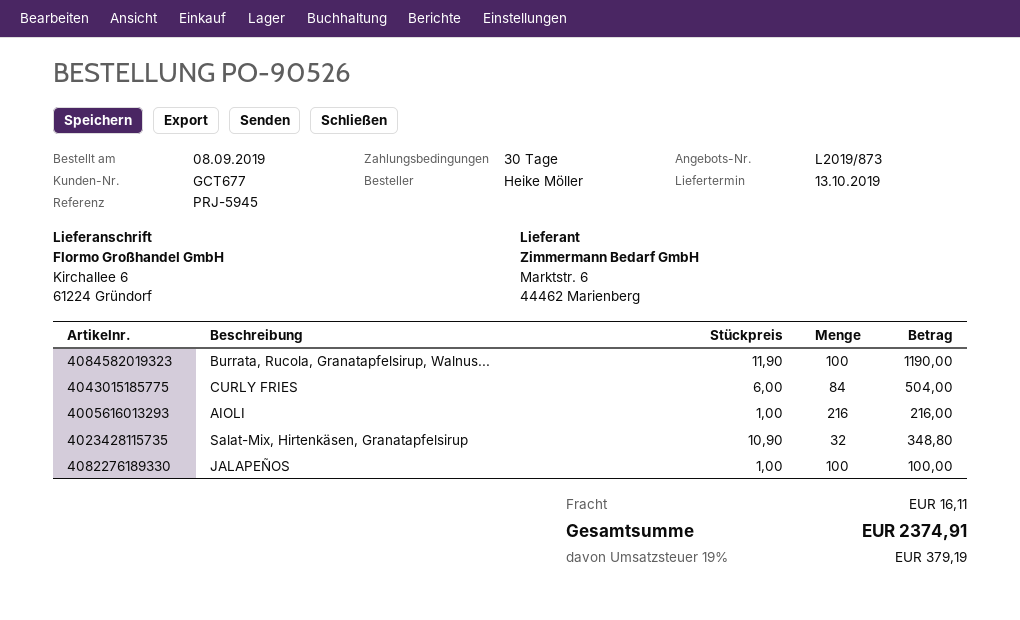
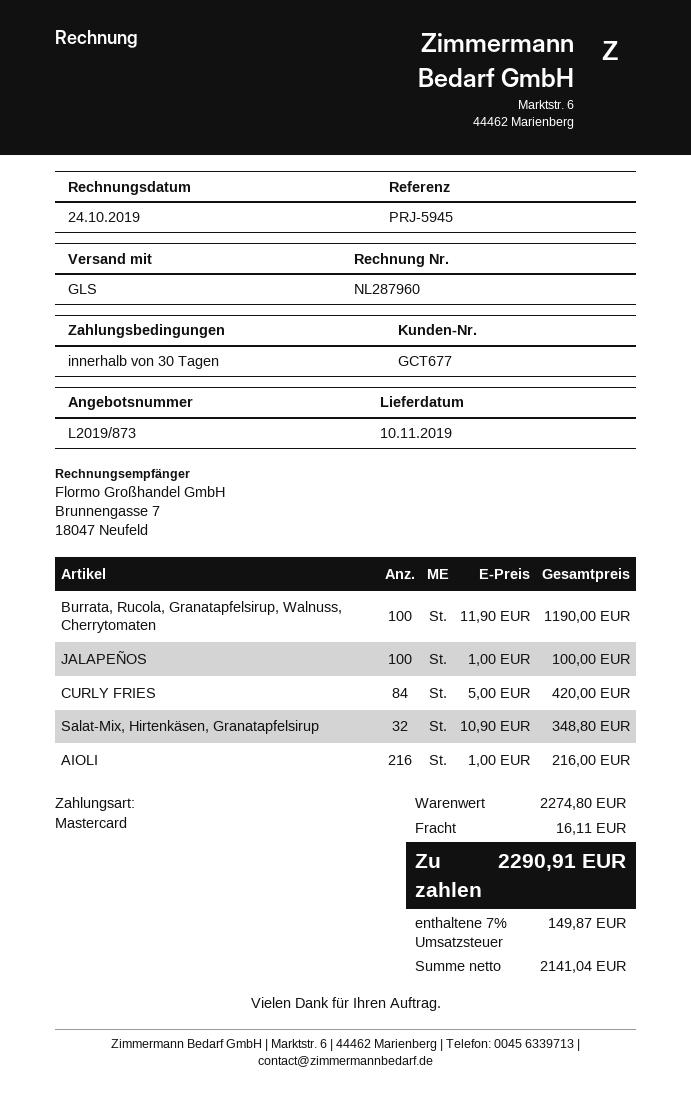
delivery date: 2019-10-13 -> 2019-11-10
CURLY FRIES: 84 x 6.00 = 504.00 -> 84 x 5.00 = 420.00
tax: 19% = 379.19 -> 7% = 149.87
total: 2374.91 -> 2290.91

